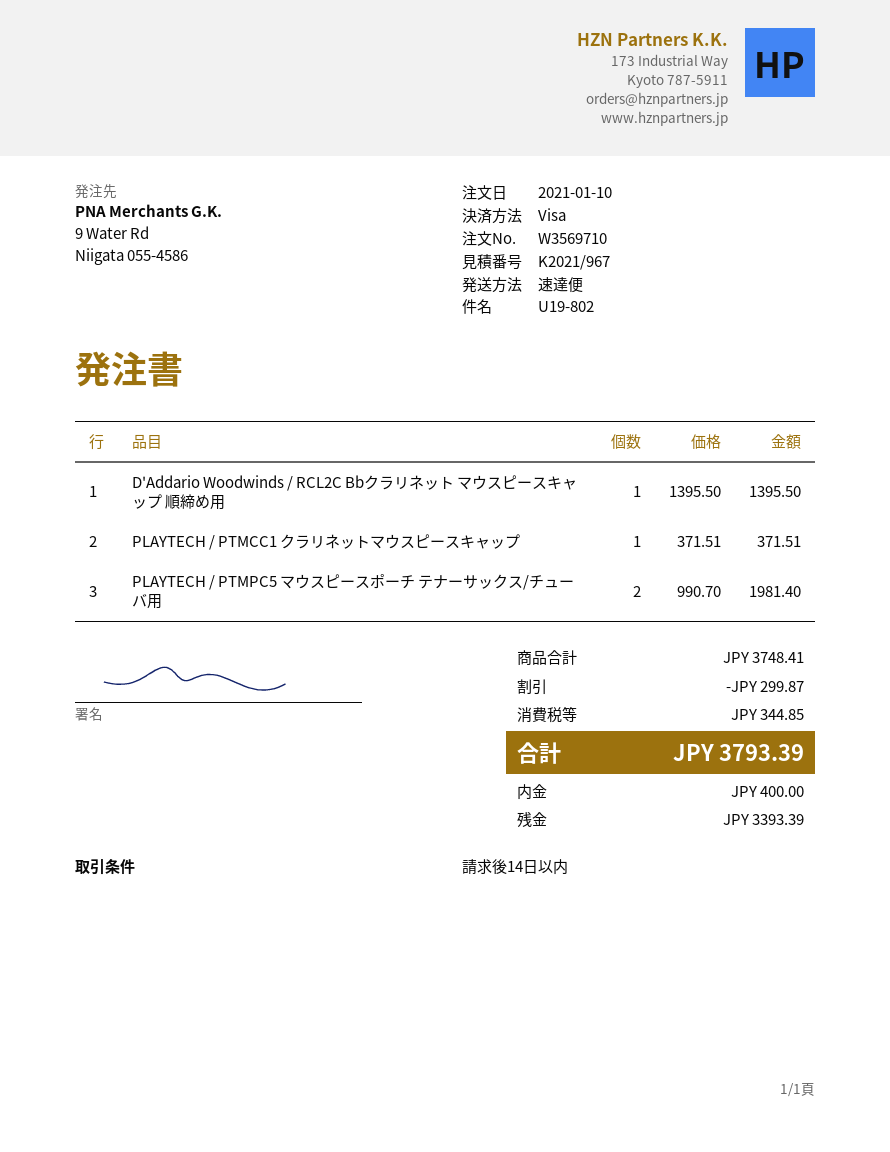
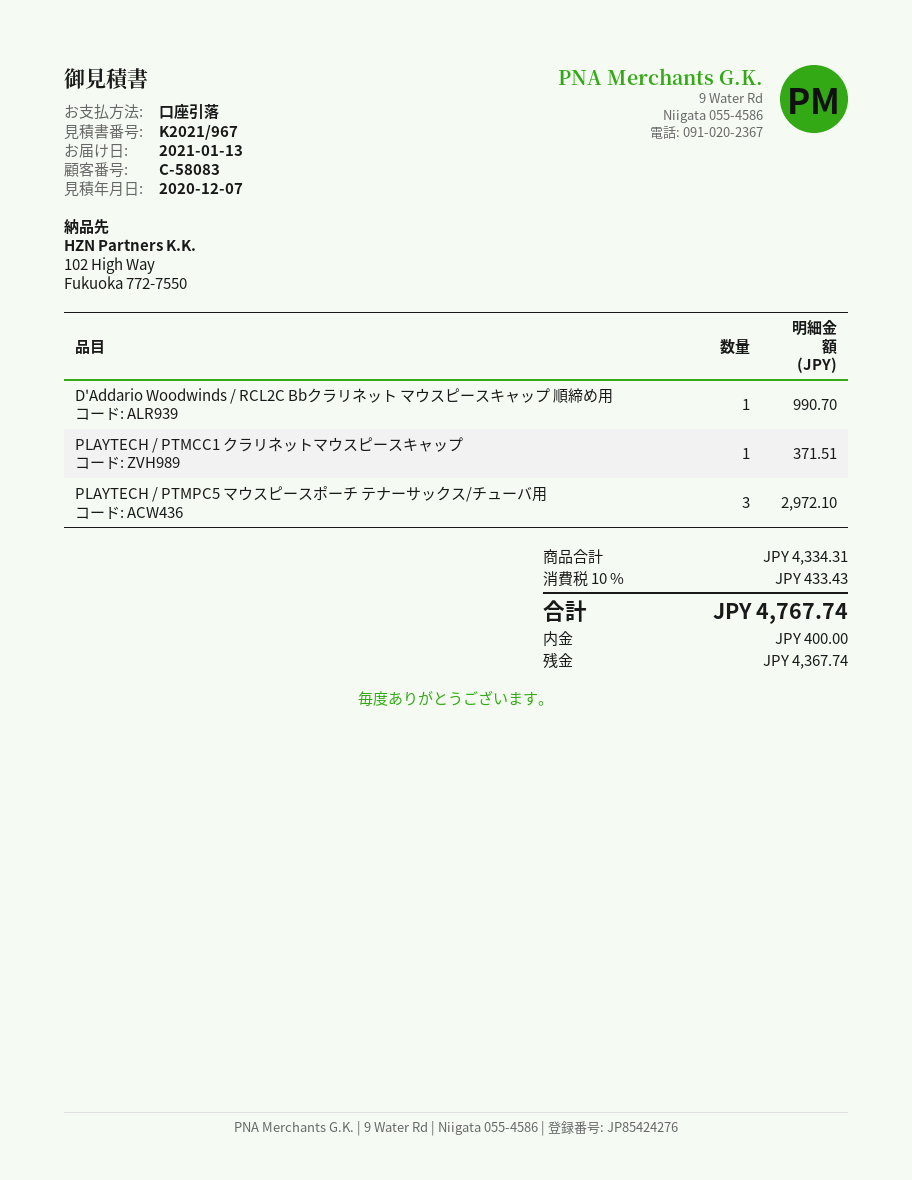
payment method: Visa -> direct debit
D'Addario Woodwinds / RCL2C Bbクラリネット マウスピースキャップ 順締め用: 1 for 1395.50 -> 1 for 990.70
PLAYTECH / PTMPC5 マウスピースポーチ テナーサックス/チューバ用: 2 for 1981.40 -> 3 for 2972.10
subtotal: 3748.41 -> 4334.31
discount: 299.87 -> none
tax: 344.85 -> 433.43
total: 3793.39 -> 4767.74
balance: 3393.39 -> 4367.74

